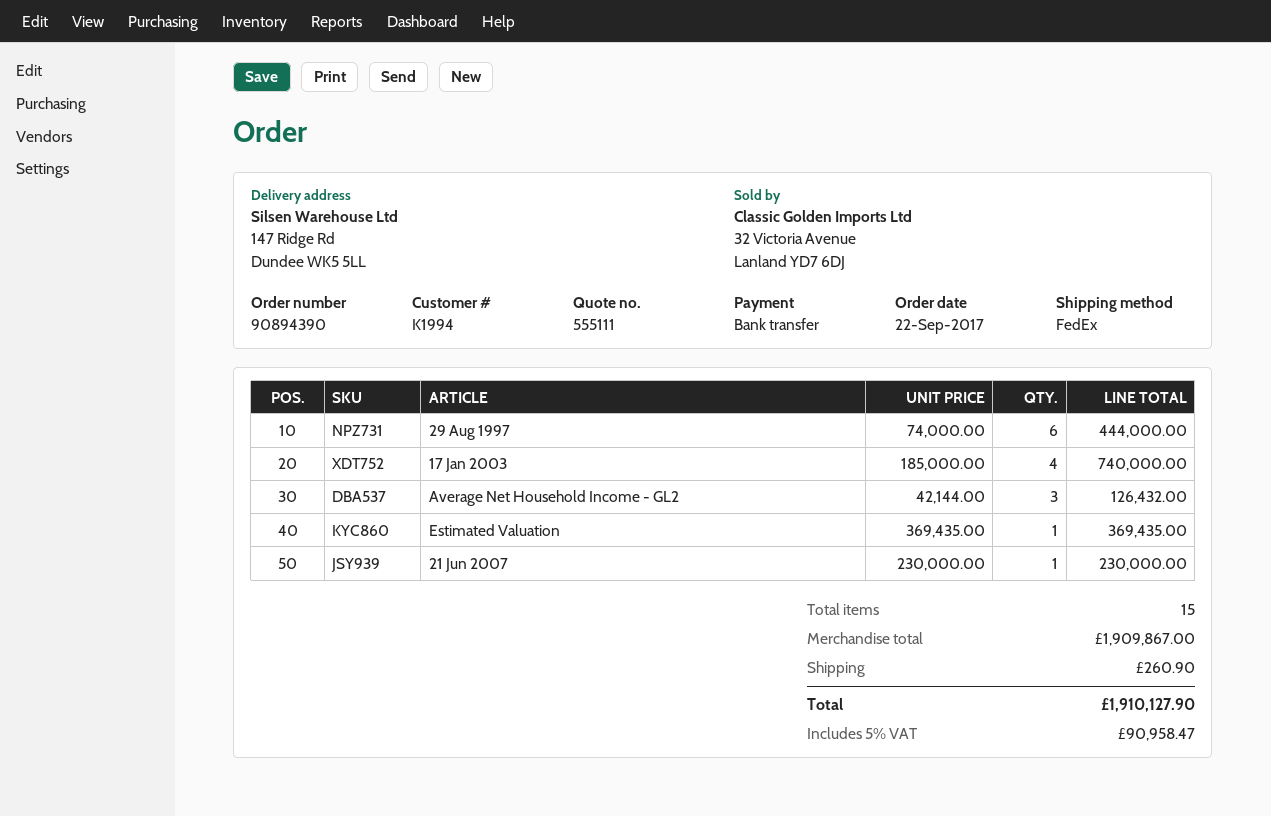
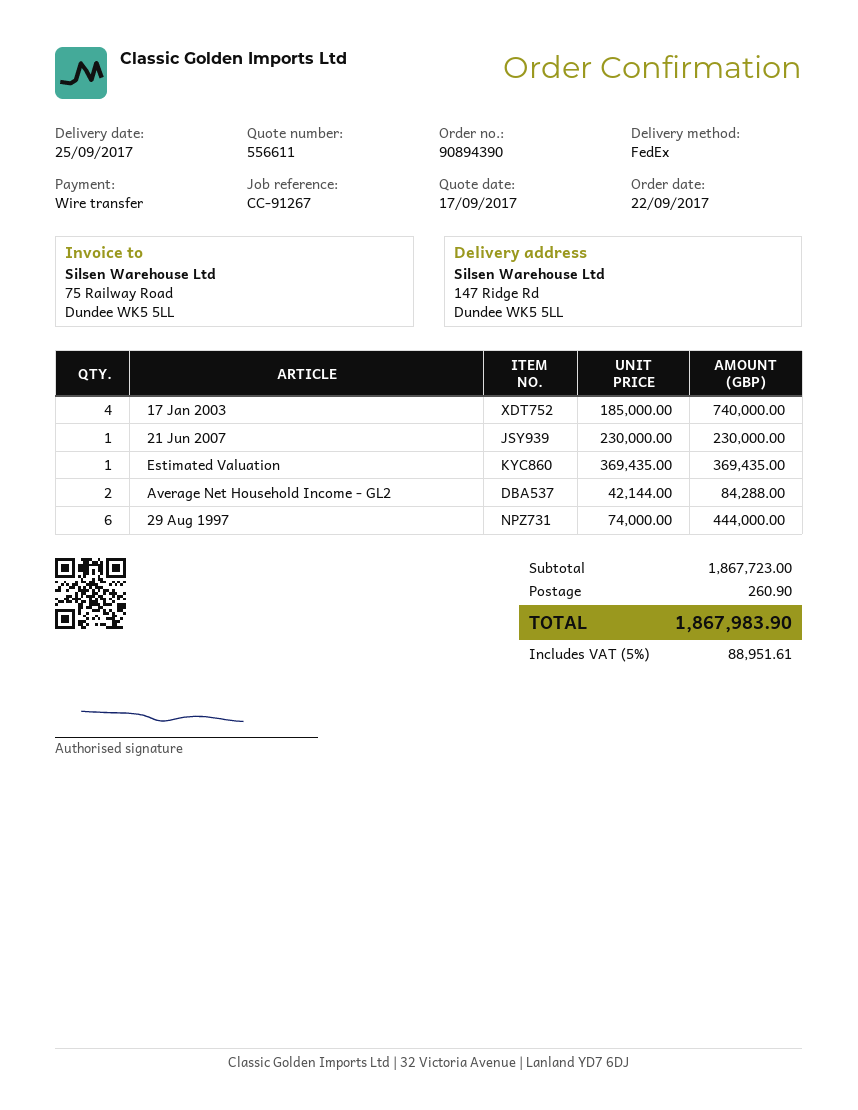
quote number: 555111 -> 556611
Average Net Household Income - GL2: 3 x 42144.00 = 126432.00 -> 2 x 42144.00 = 84288.00
subtotal: 1909867.00 -> 1867723.00
tax: 5% = 90958.47 -> 5% = 88951.61
total: 1910127.90 -> 1867983.90

